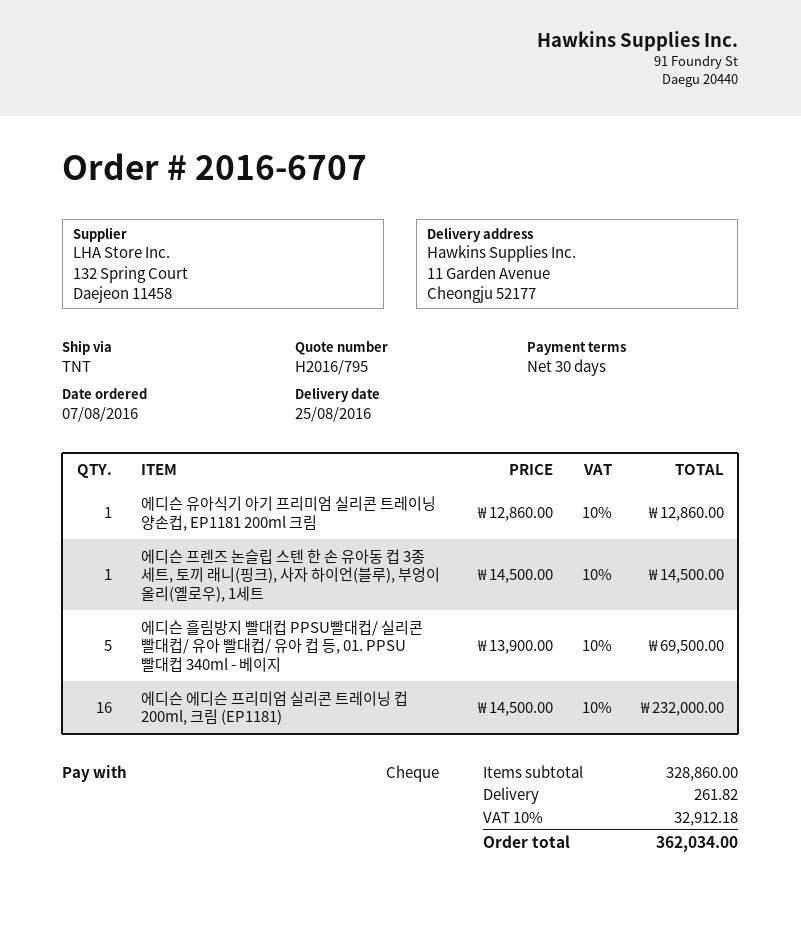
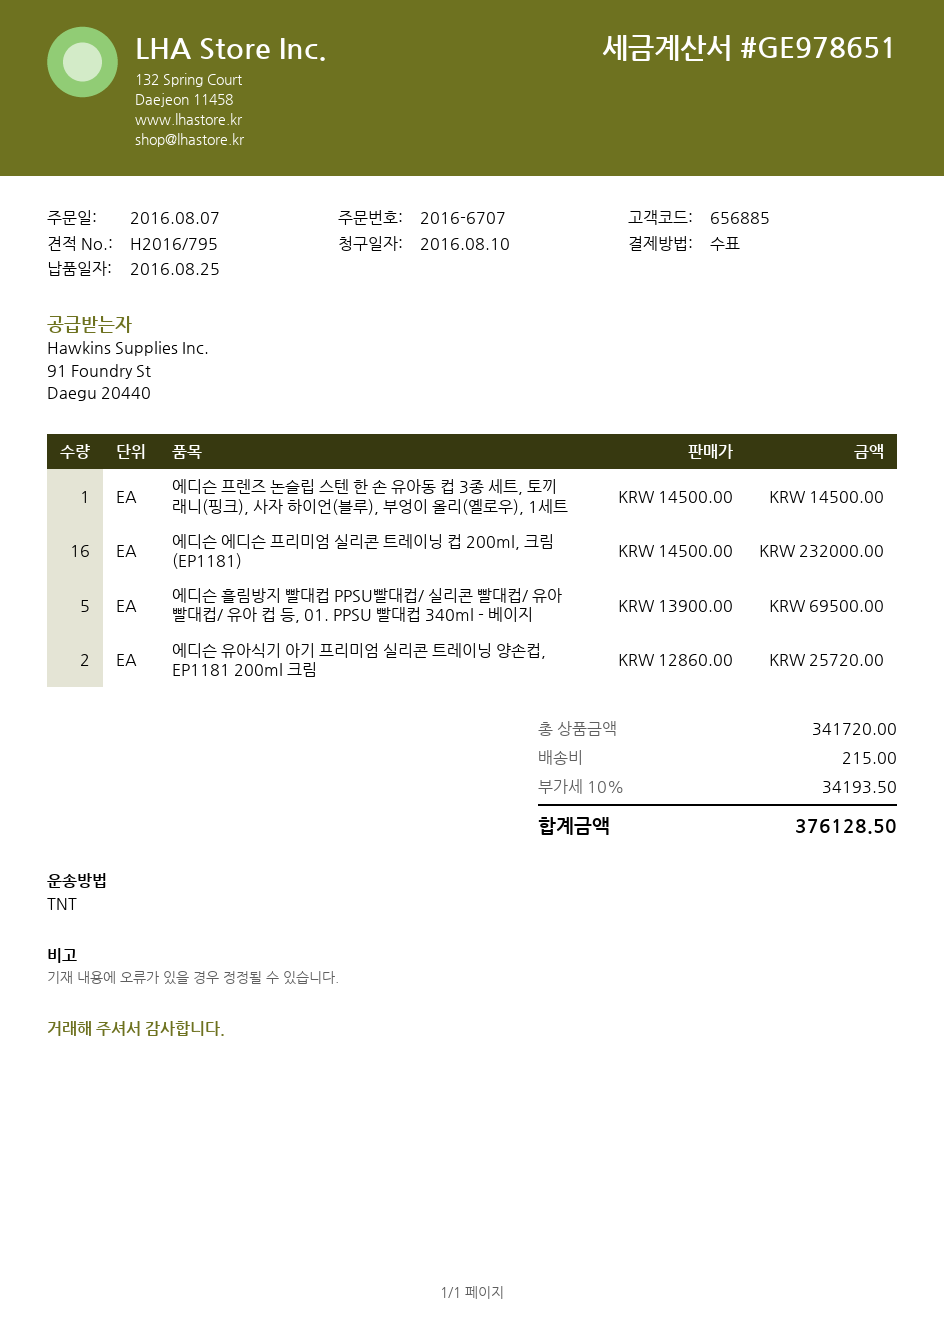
에디슨 유아식기 아기 프리미엄 실리콘 트레이닝 양손컵, EP1181 200ml 크림: 1 x 12860.00 = 12860.00 -> 2 x 12860.00 = 25720.00
subtotal: 328860.00 -> 341720.00
shipping: 261.82 -> 215.00
tax: 10% = 32912.18 -> 10% = 34193.50
total: 362034.00 -> 376128.50

